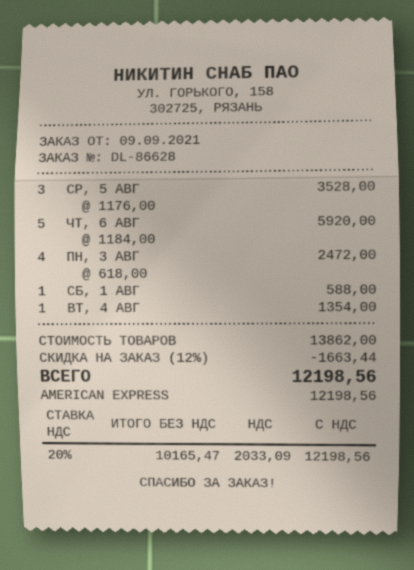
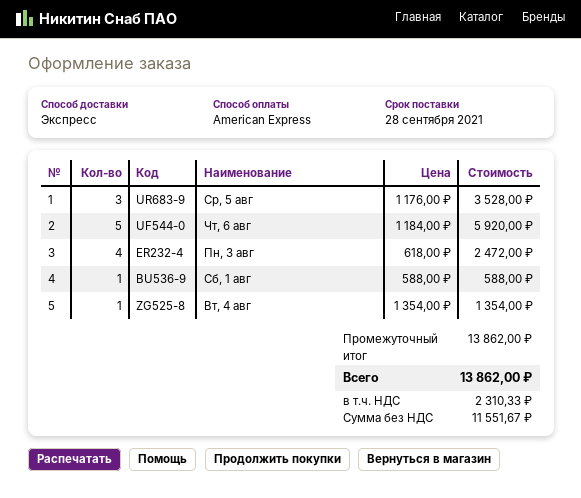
discount: 12% = 1663.44 -> none
net: 10165.47 -> 11551.67
tax: 2033.09 -> 2310.33
total: 12198.56 -> 13862.00

